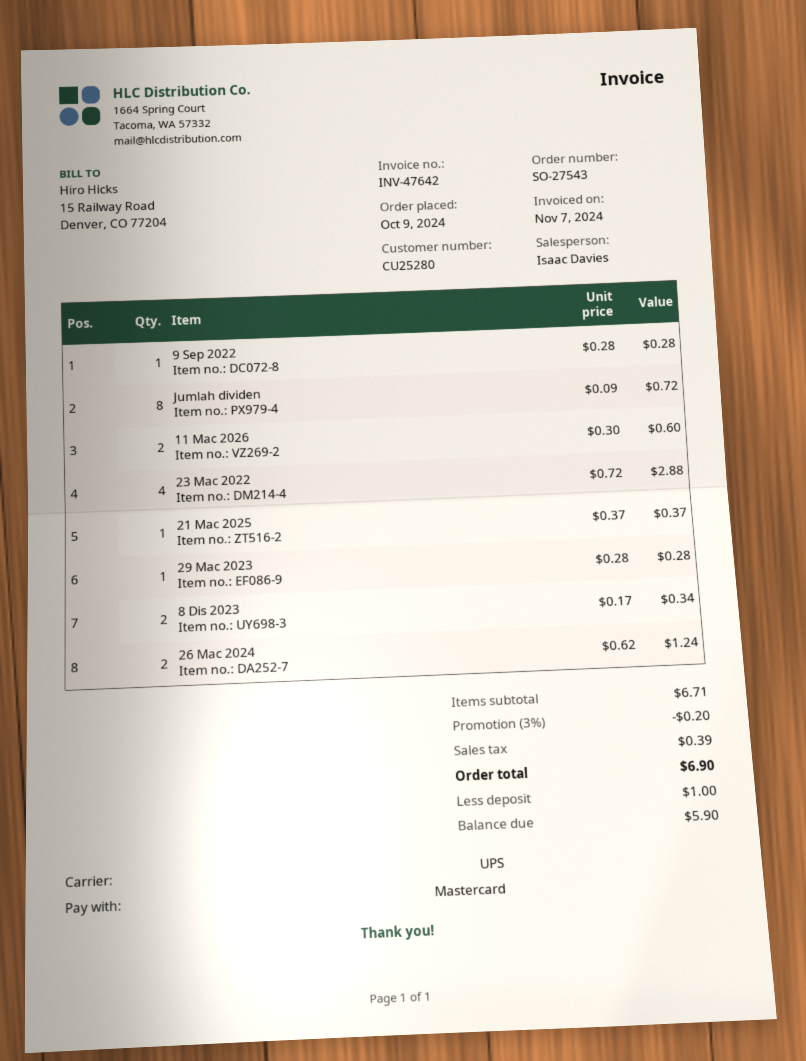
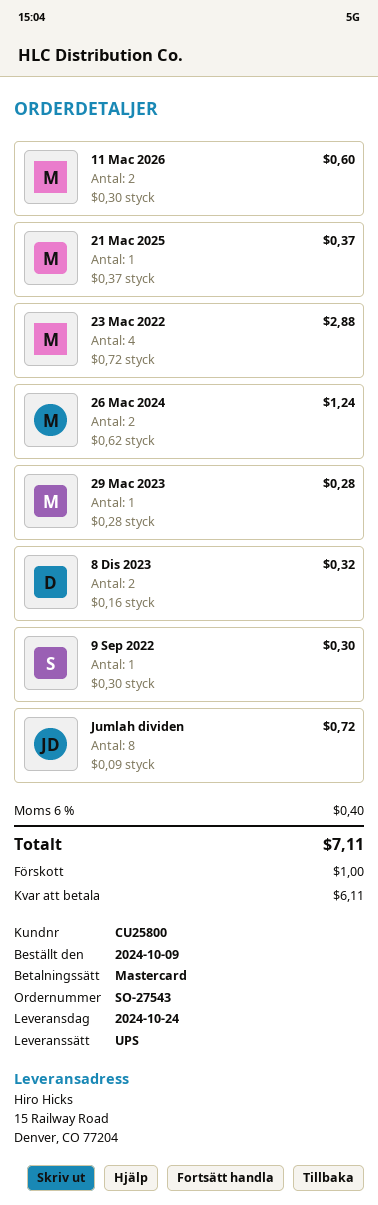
customer number: CU25280 -> CU25800
9 Sep 2022: 1 x 0.28 = 0.28 -> 1 x 0.30 = 0.30
8 Dis 2023: 2 x 0.17 = 0.34 -> 2 x 0.16 = 0.32
discount: 3% = 0.20 -> none
tax: 0.39 -> 0.40
total: 6.90 -> 7.11
balance: 5.90 -> 6.11

